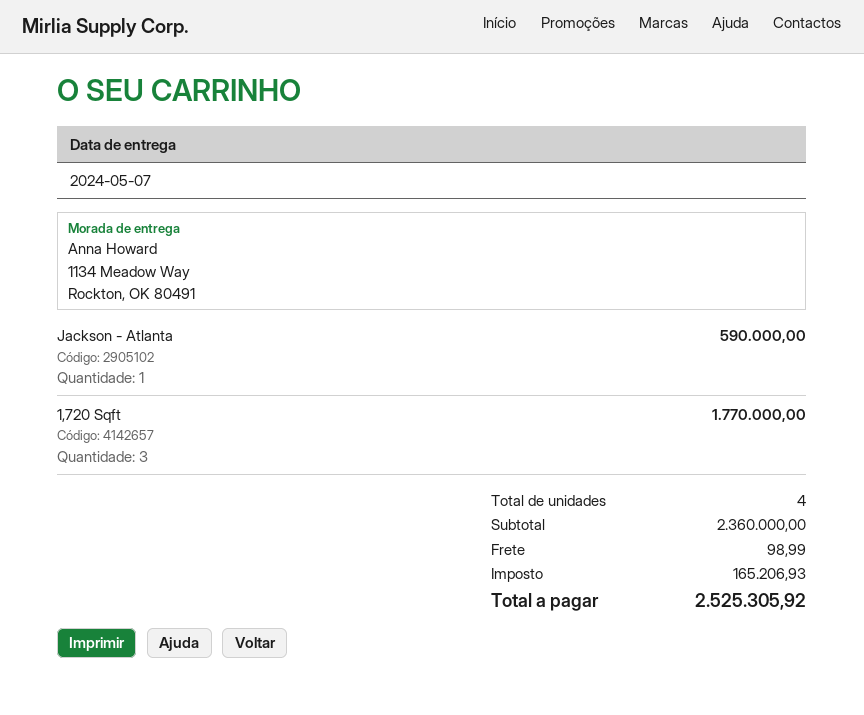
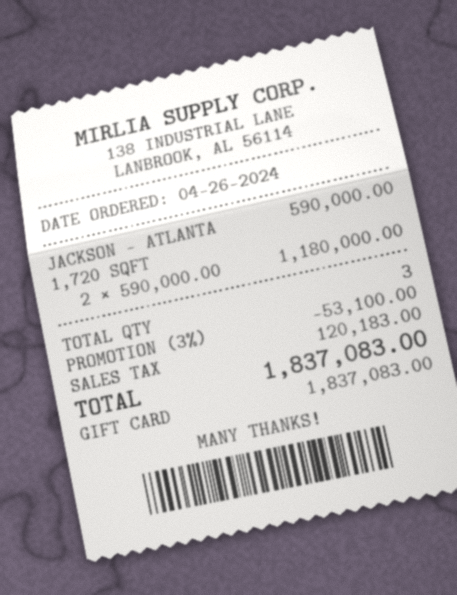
1,720 Sqft: 3 for 1770000.00 -> 2 for 1180000.00
total quantity: 4 -> 3
discount: none -> 3% = 53100.00
shipping: 98.99 -> none
tax: 165206.93 -> 120183.00
total: 2525305.92 -> 1837083.00

